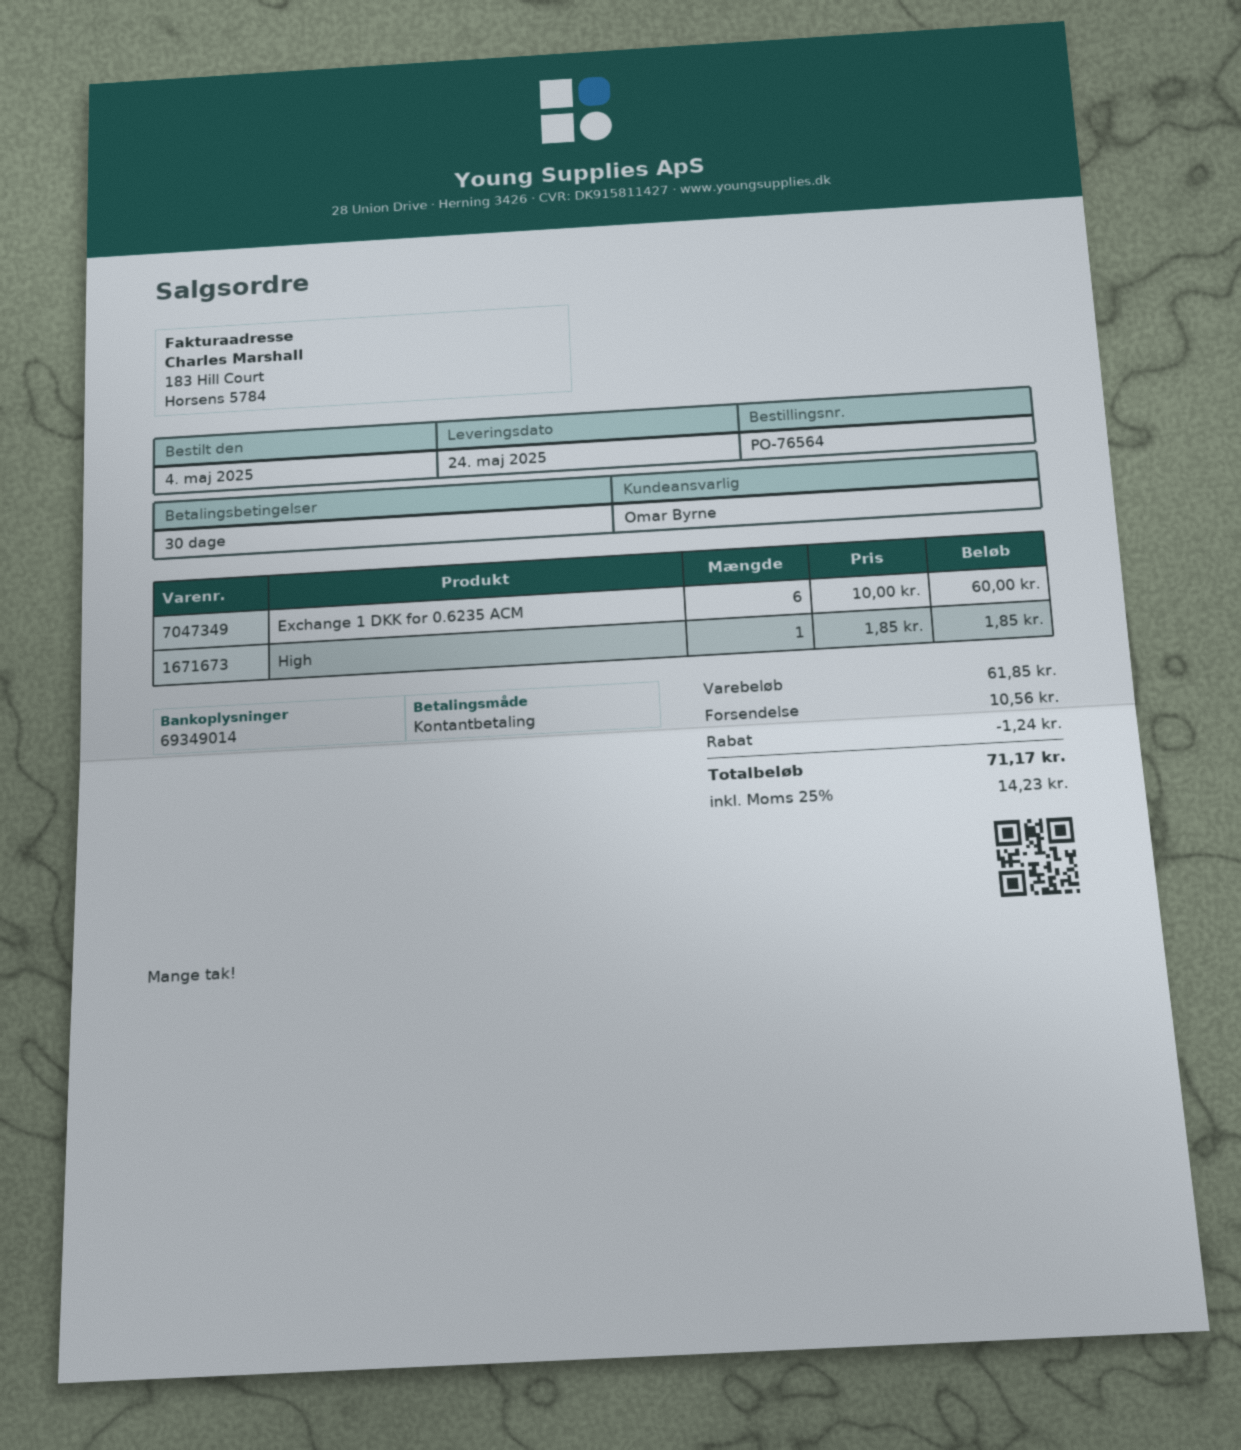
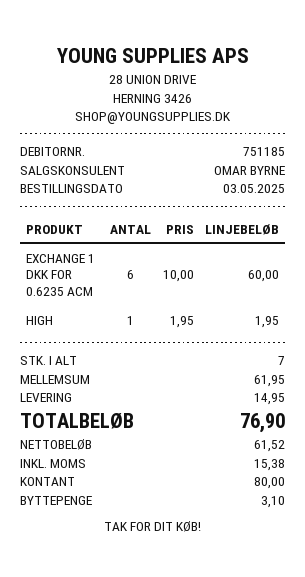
order date: 2025-05-04 -> 2025-05-03
High: 1 x 1.85 = 1.85 -> 1 x 1.95 = 1.95
subtotal: 61.85 -> 61.95
discount: 1.24 -> none
shipping: 10.56 -> 14.95
tax: 14.23 -> 15.38
total: 71.17 -> 76.90

